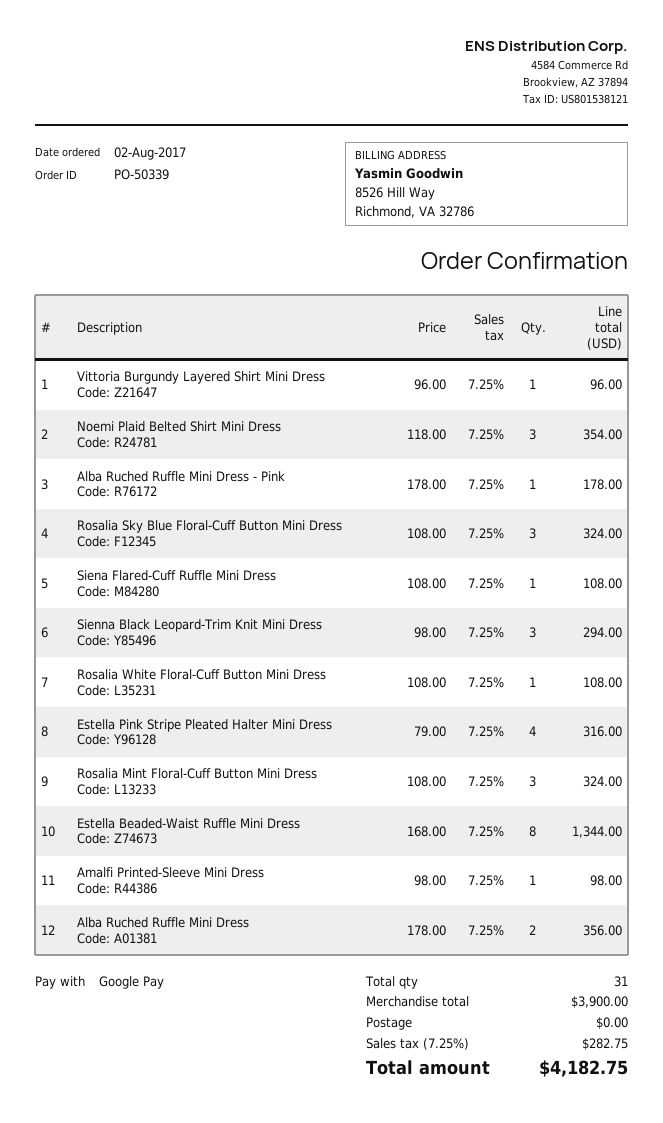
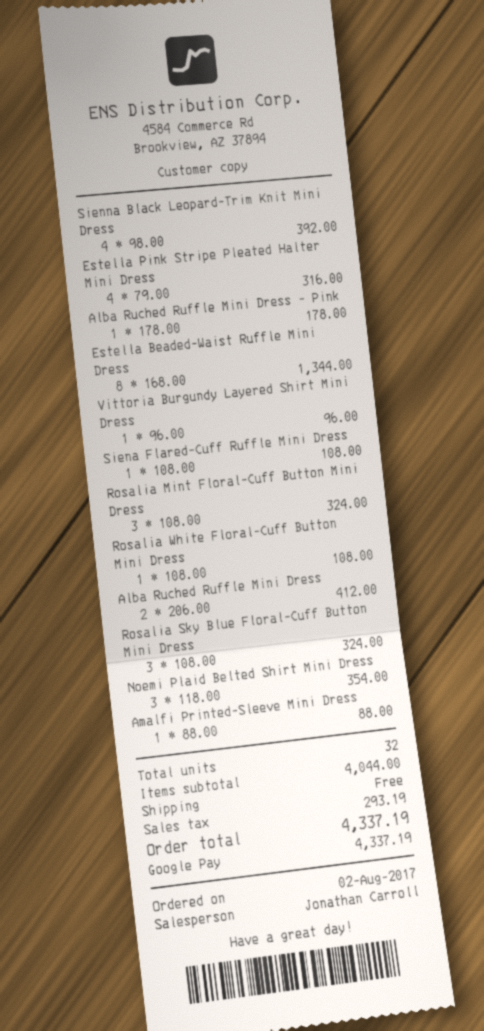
Sienna Black Leopard-Trim Knit Mini Dress: 3 x 98.00 = 294.00 -> 4 x 98.00 = 392.00
Amalfi Printed-Sleeve Mini Dress: 1 x 98.00 = 98.00 -> 1 x 88.00 = 88.00
Alba Ruched Ruffle Mini Dress: 2 x 178.00 = 356.00 -> 2 x 206.00 = 412.00
total quantity: 31 -> 32
subtotal: 3900.00 -> 4044.00
tax: 282.75 -> 293.19
total: 4182.75 -> 4337.19

